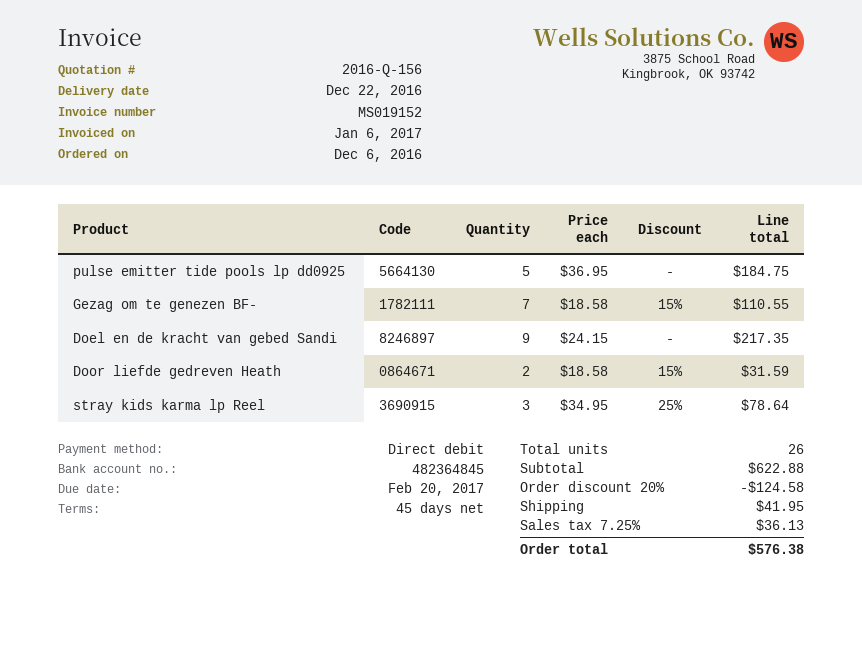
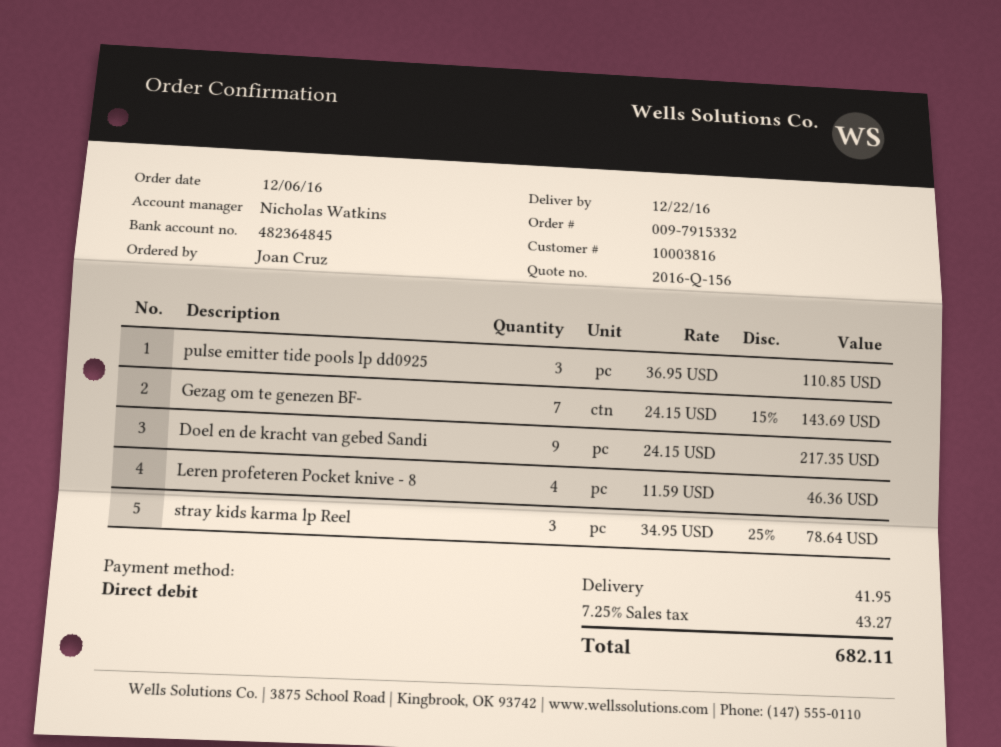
pulse emitter tide pools lp dd0925: 5 x 36.95 = 184.75 -> 3 x 36.95 = 110.85
Gezag om te genezen BF-: 7 x 18.58 - 15% = 110.55 -> 7 x 24.15 - 15% = 143.69
Door liefde gedreven Heath: 2 x 18.58 - 15% = 31.59 -> none
Leren profeteren Pocket knive - 8: none -> 4 x 11.59 = 46.36
discount: 20% = 124.58 -> none
tax: 7.25% = 36.13 -> 7.25% = 43.27
total: 576.38 -> 682.11

